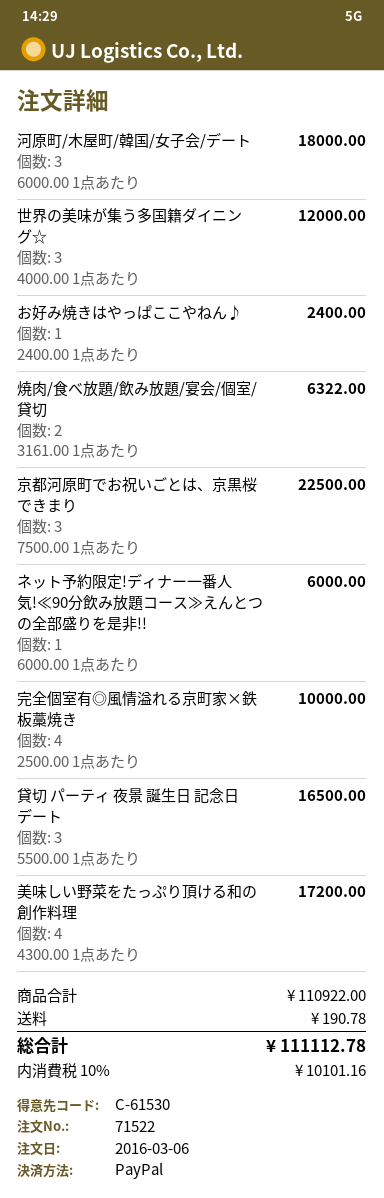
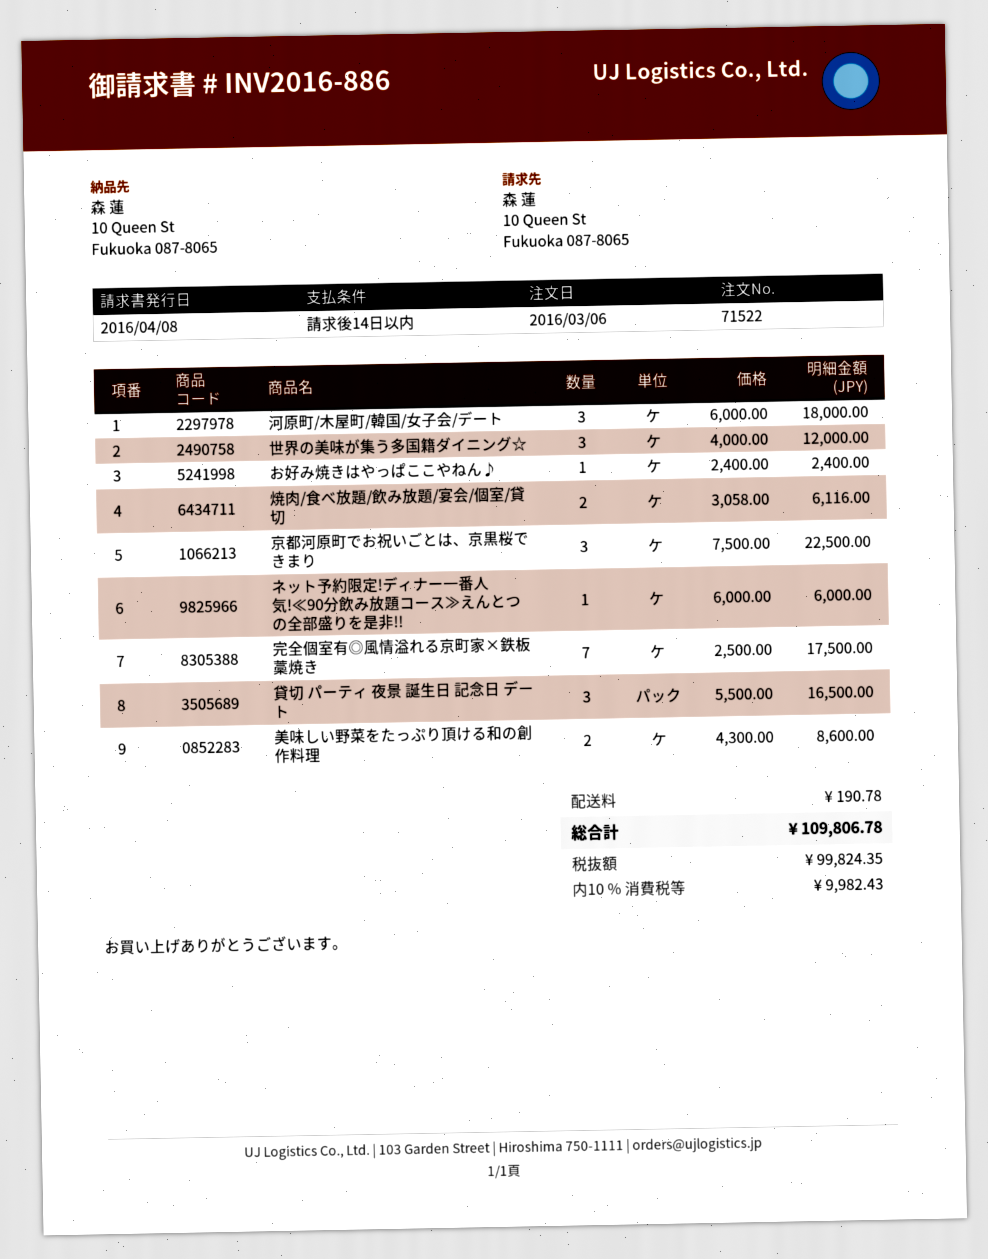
焼肉/食べ放題/飲み放題/宴会/個室/貸切: 2 x 3161.00 = 6322.00 -> 2 x 3058.00 = 6116.00
完全個室有◎風情溢れる京町家×鉄板藁焼き: 4 x 2500.00 = 10000.00 -> 7 x 2500.00 = 17500.00
美味しい野菜をたっぷり頂ける和の創作料理: 4 x 4300.00 = 17200.00 -> 2 x 4300.00 = 8600.00
tax: 10% = 10101.16 -> 10% = 9982.43
total: 111112.78 -> 109806.78

